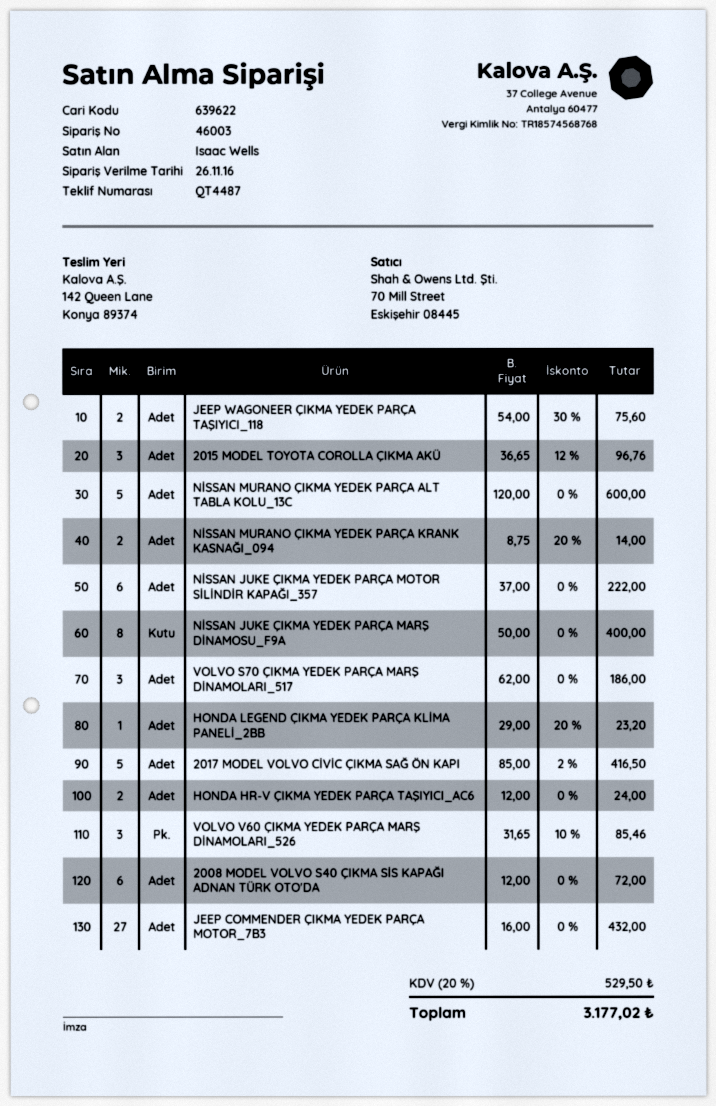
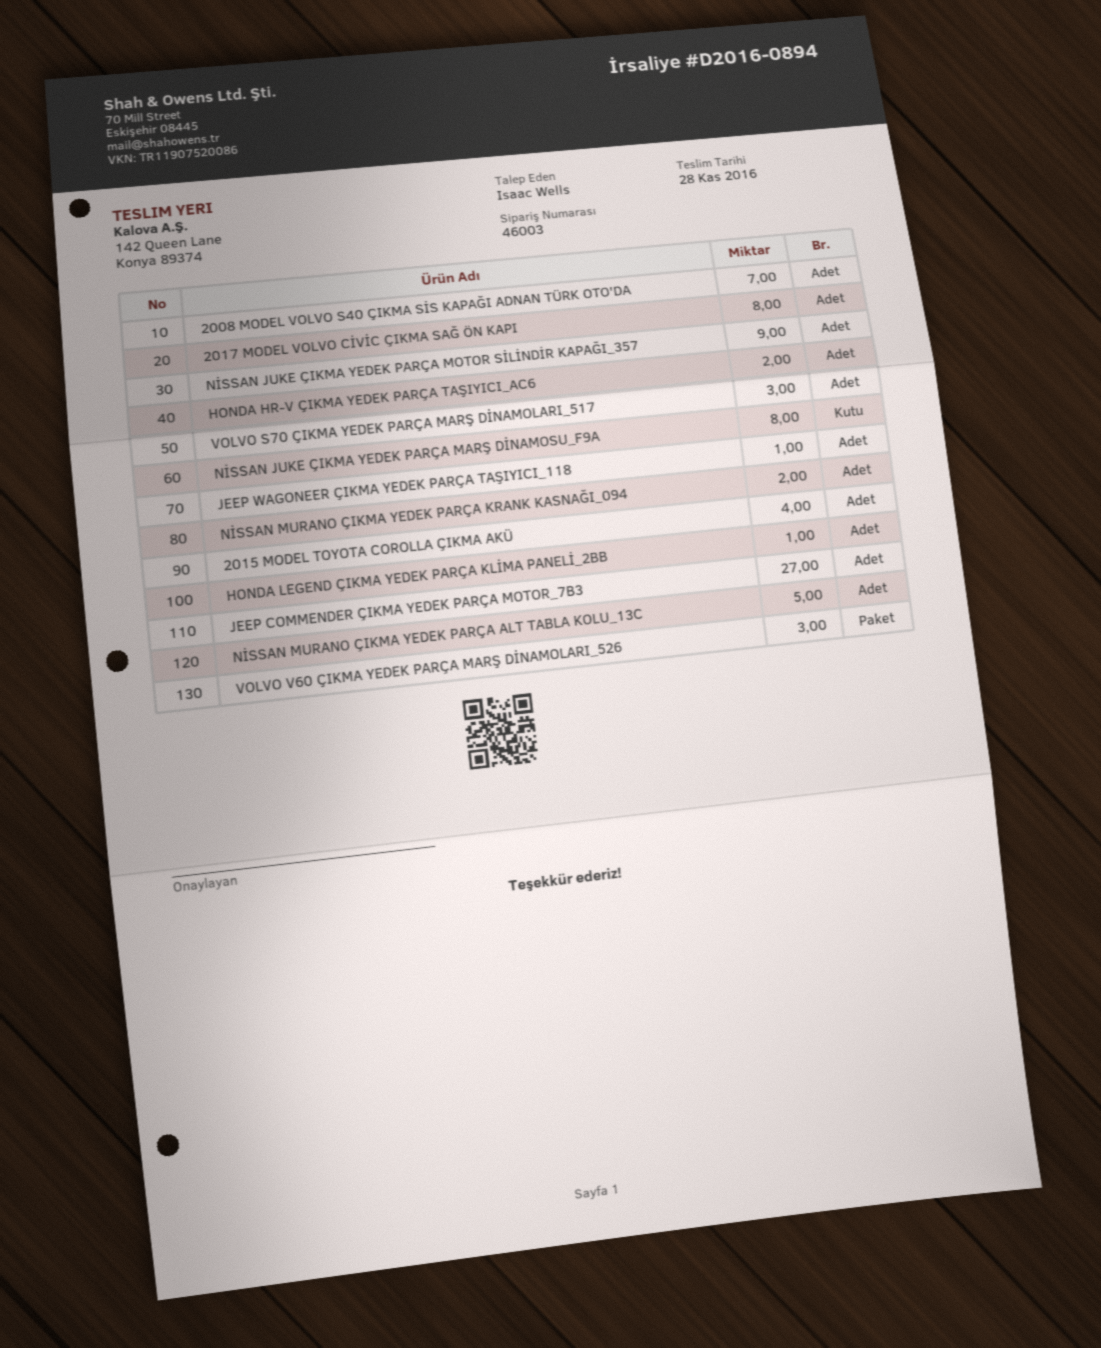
JEEP WAGONEER ÇIKMA YEDEK PARÇA TAŞIYICI_118: 2 -> 1
2015 MODEL TOYOTA COROLLA ÇIKMA AKÜ: 3 -> 4
NİSSAN JUKE ÇIKMA YEDEK PARÇA MOTOR SİLİNDİR KAPAĞI_357: 6 -> 9
2017 MODEL VOLVO CİVİC ÇIKMA SAĞ ÖN KAPI: 5 -> 8
2008 MODEL VOLVO S40 ÇIKMA SİS KAPAĞI ADNAN TÜRK OTO'DA: 6 -> 7

